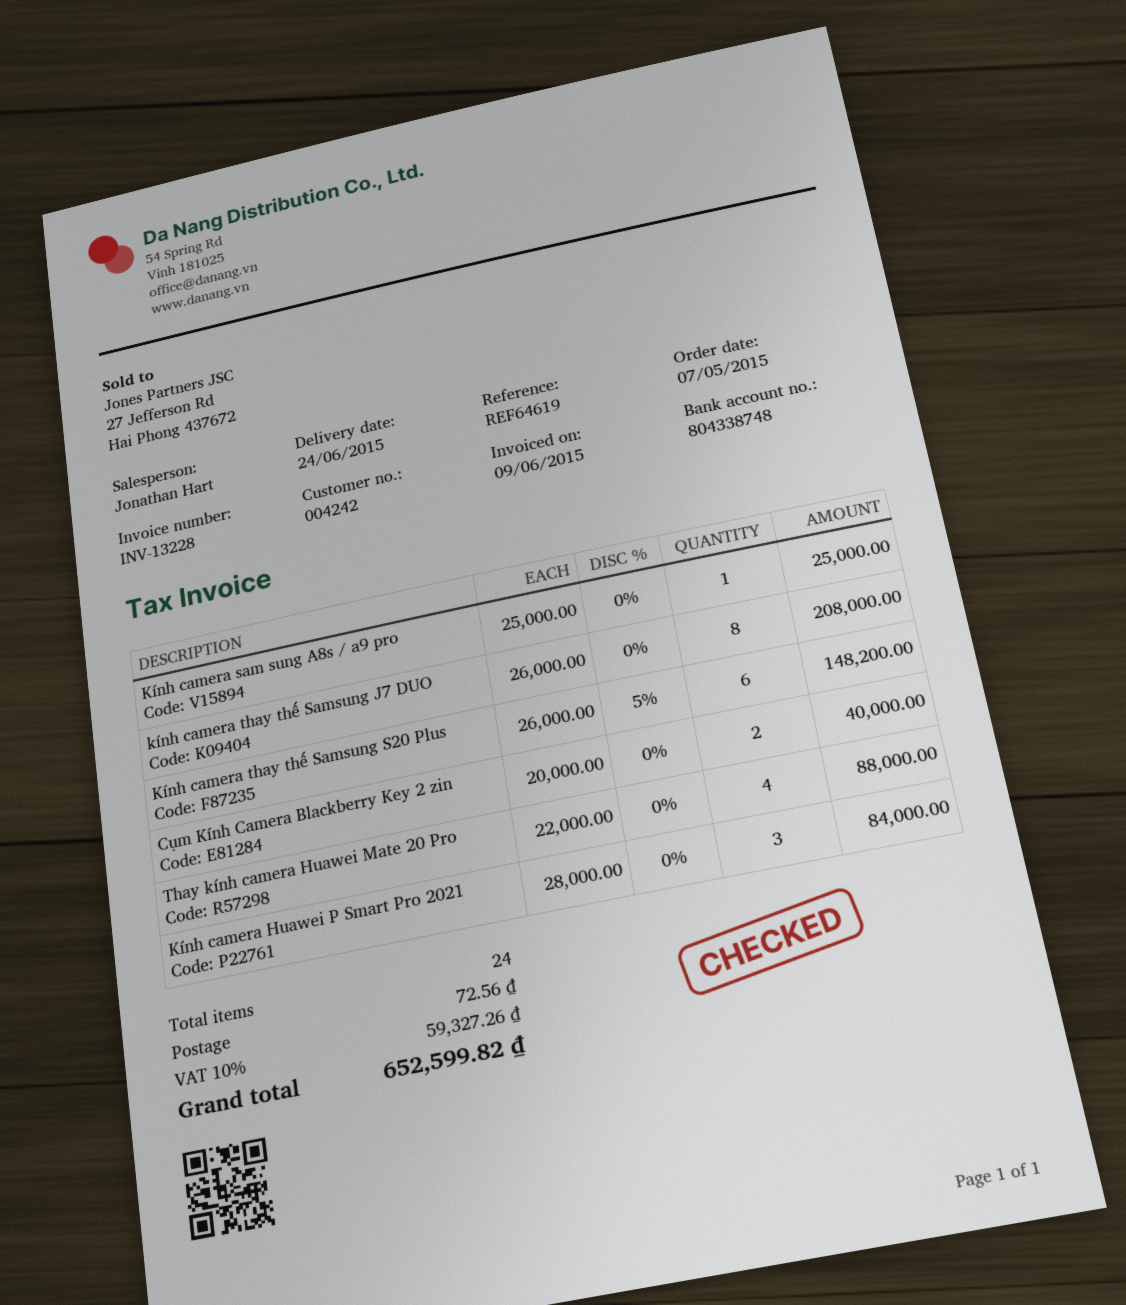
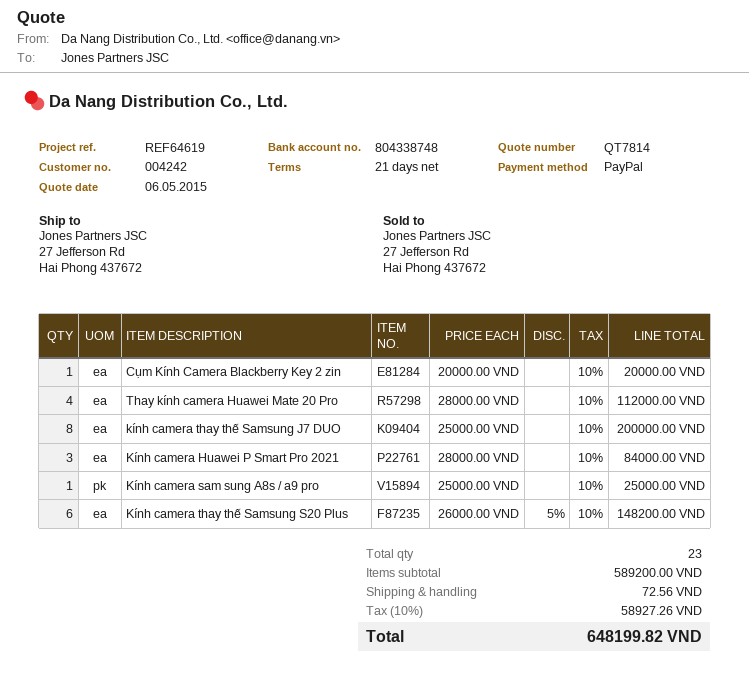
kính camera thay thế Samsung J7 DUO: 8 x 26000.00 = 208000.00 -> 8 x 25000.00 = 200000.00
Cụm Kính Camera Blackberry Key 2 zin: 2 x 20000.00 = 40000.00 -> 1 x 20000.00 = 20000.00
Thay kính camera Huawei Mate 20 Pro: 4 x 22000.00 = 88000.00 -> 4 x 28000.00 = 112000.00
total quantity: 24 -> 23
tax: 10% = 59327.26 -> 10% = 58927.26
total: 652599.82 -> 648199.82

